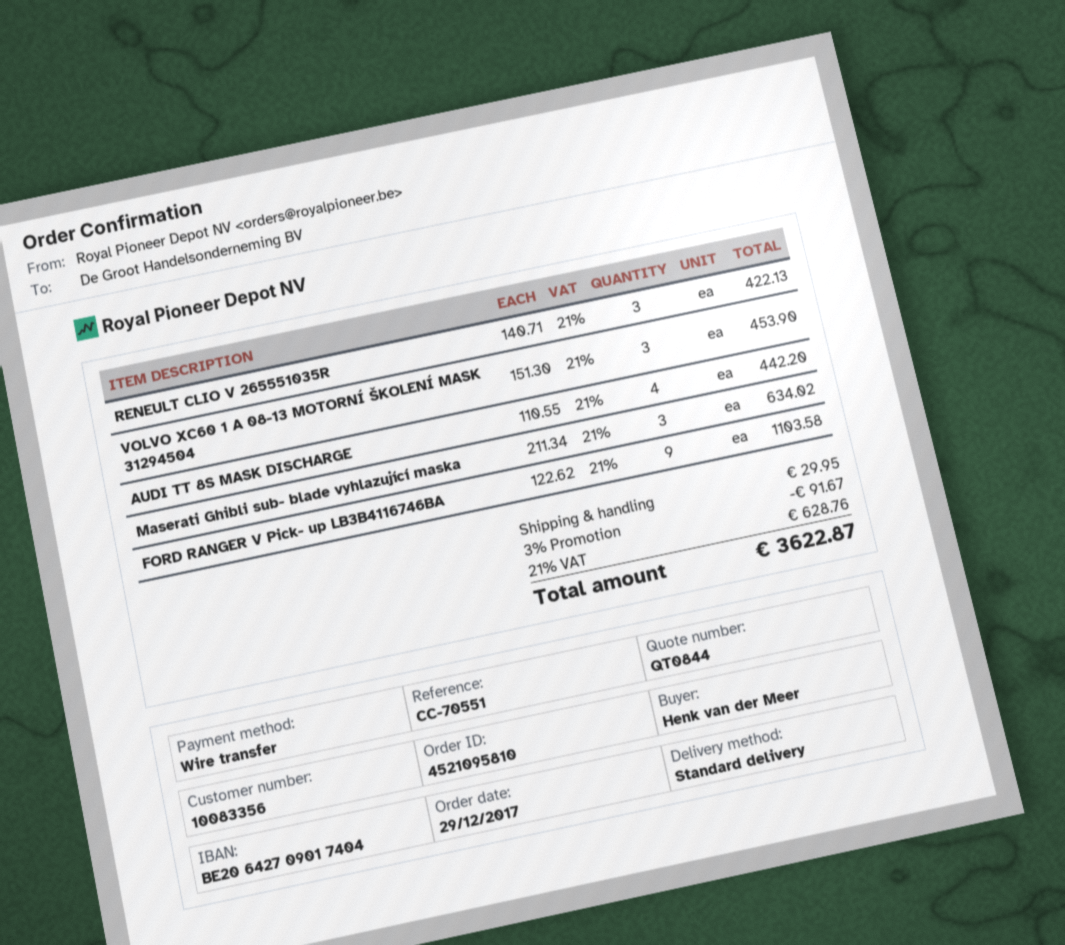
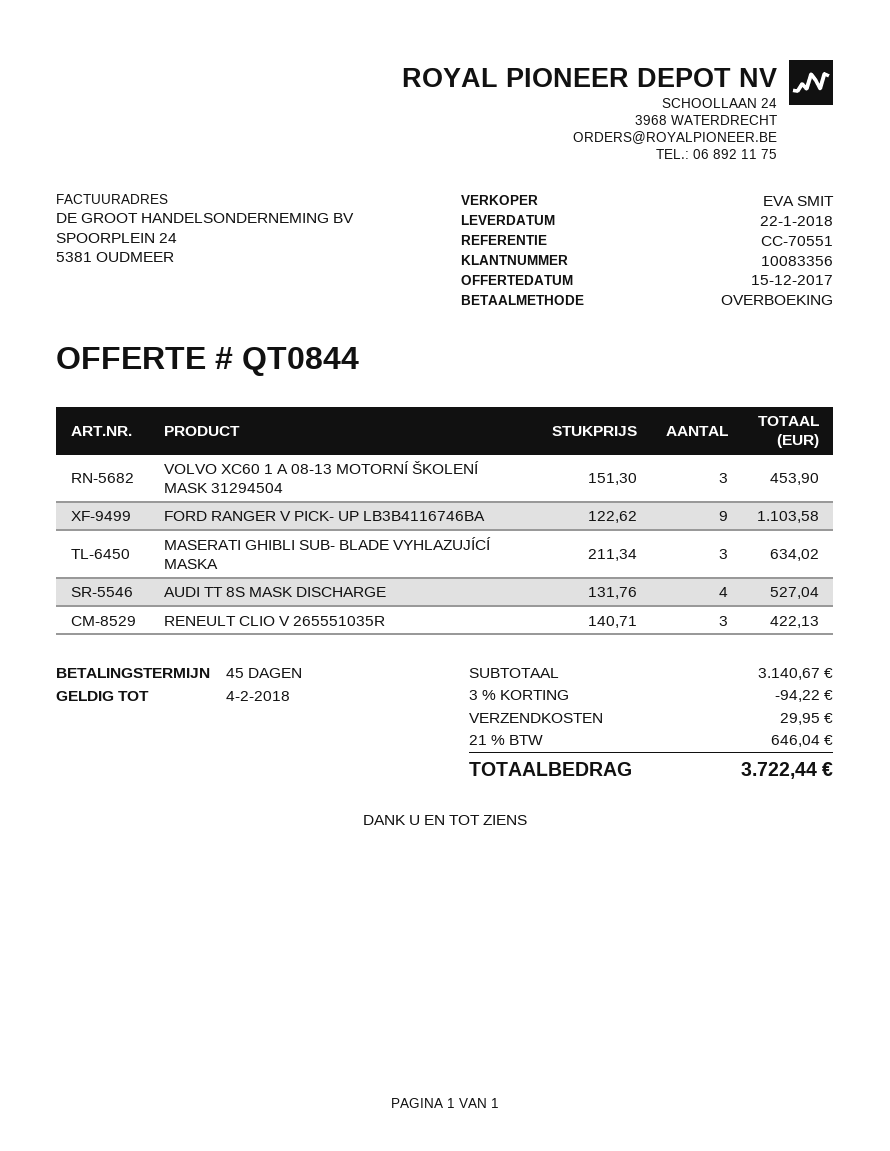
AUDI TT 8S MASK DISCHARGE: 4 x 110.55 = 442.20 -> 4 x 131.76 = 527.04
discount: 3% = 91.67 -> 3% = 94.22
tax: 21% = 628.76 -> 21% = 646.04
total: 3622.87 -> 3722.44

